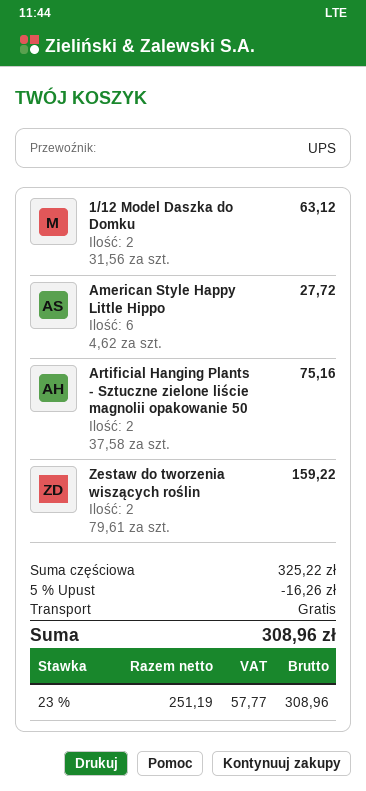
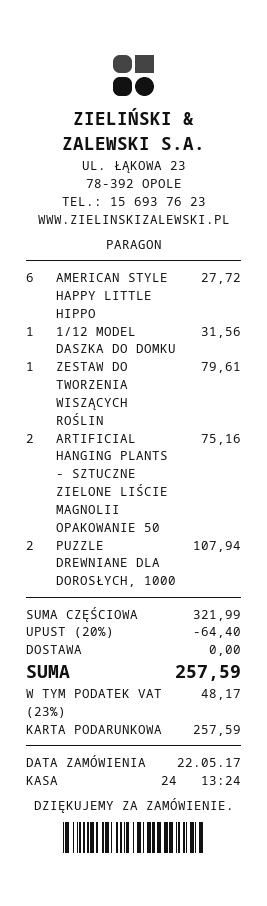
1/12 Model Daszka do Domku: 2 for 63.12 -> 1 for 31.56
Zestaw do tworzenia wiszących roślin: 2 for 159.22 -> 1 for 79.61
PUZZLE DREWNIANE DLA DOROSŁYCH, 1000: none -> 2 for 107.94
subtotal: 325.22 -> 321.99
discount: 5% = 16.26 -> 20% = 64.40
tax: 23% = 57.77 -> 23% = 48.17
total: 308.96 -> 257.59

